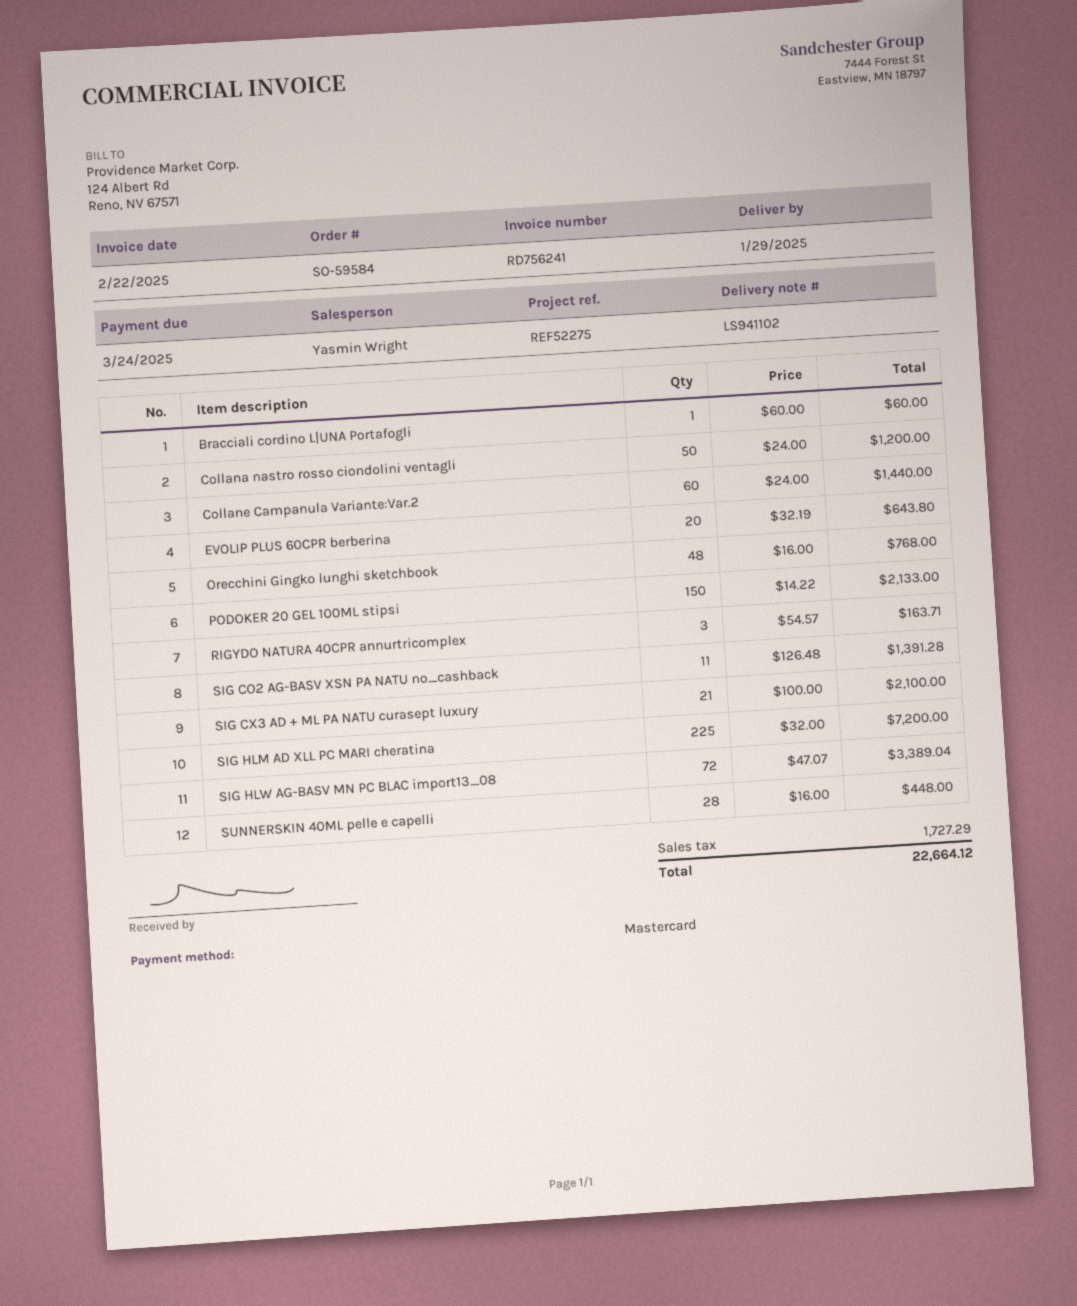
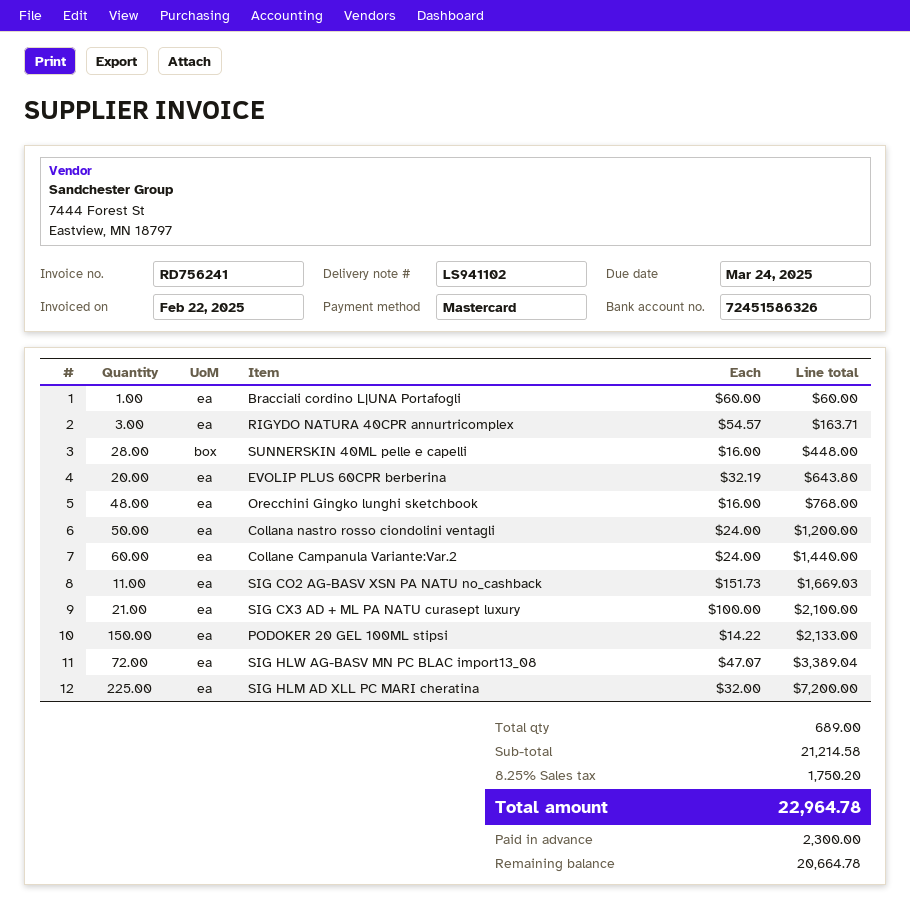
SIG CO2 AG-BASV XSN PA NATU no_cashback: 11 x 126.48 = 1391.28 -> 11 x 151.73 = 1669.03
tax: 1727.29 -> 1750.20
total: 22664.12 -> 22964.78

